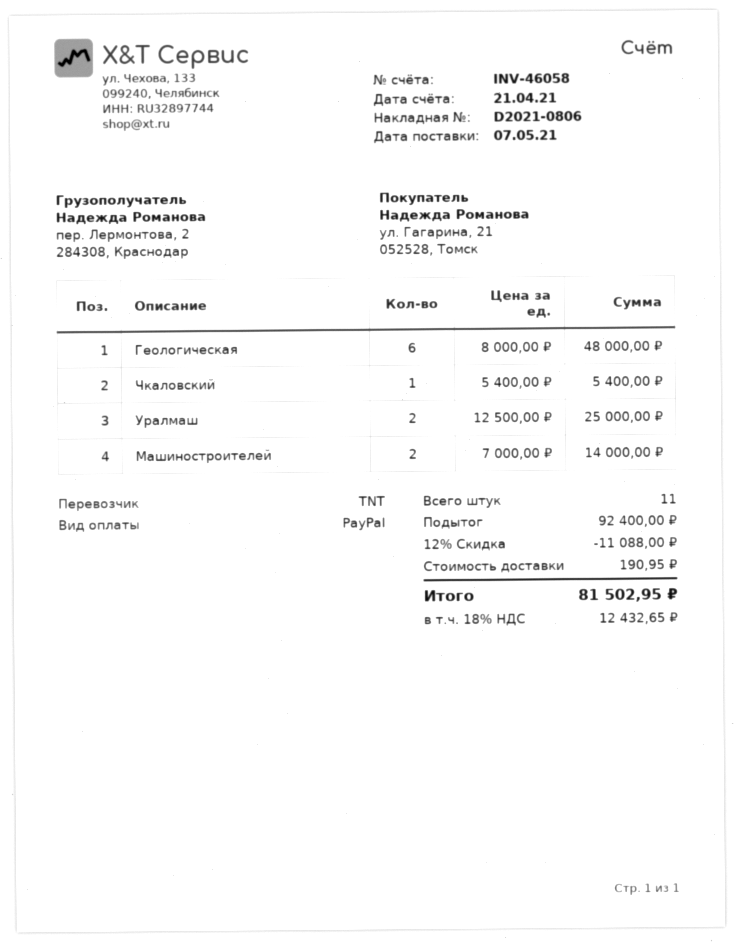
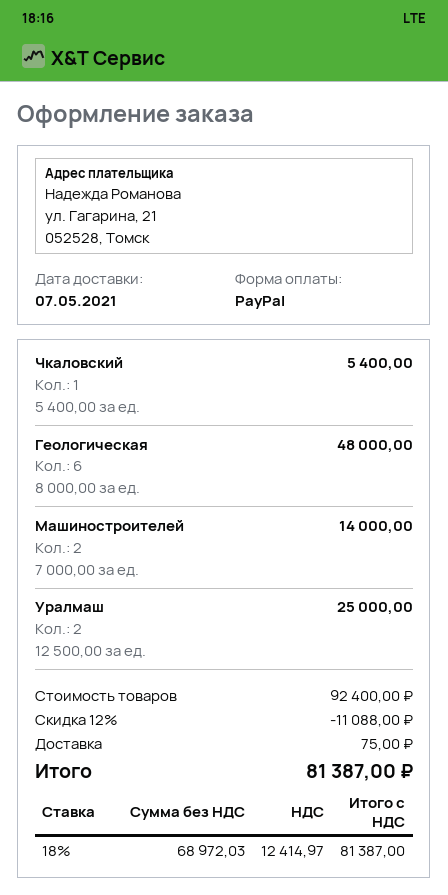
shipping: 190.95 -> 75.00
tax: 18% = 12432.65 -> 18% = 12414.97
total: 81502.95 -> 81387.00

